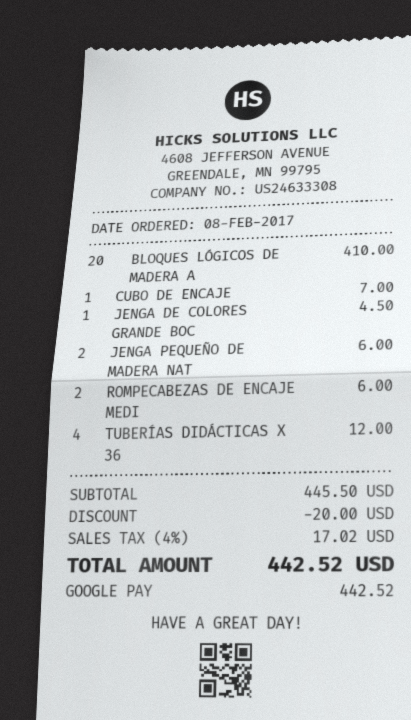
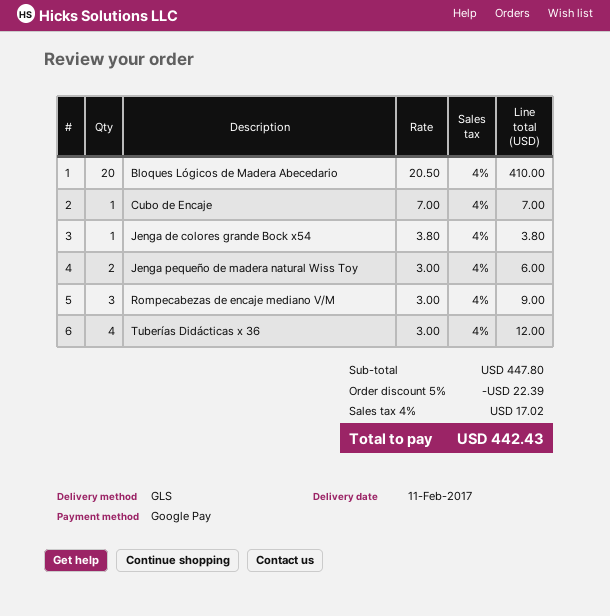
JENGA DE COLORES GRANDE BOC: 1 for 4.50 -> 1 for 3.80
ROMPECABEZAS DE ENCAJE MEDI: 2 for 6.00 -> 3 for 9.00
subtotal: 445.50 -> 447.80
discount: 20.00 -> 22.39
total: 442.52 -> 442.43

